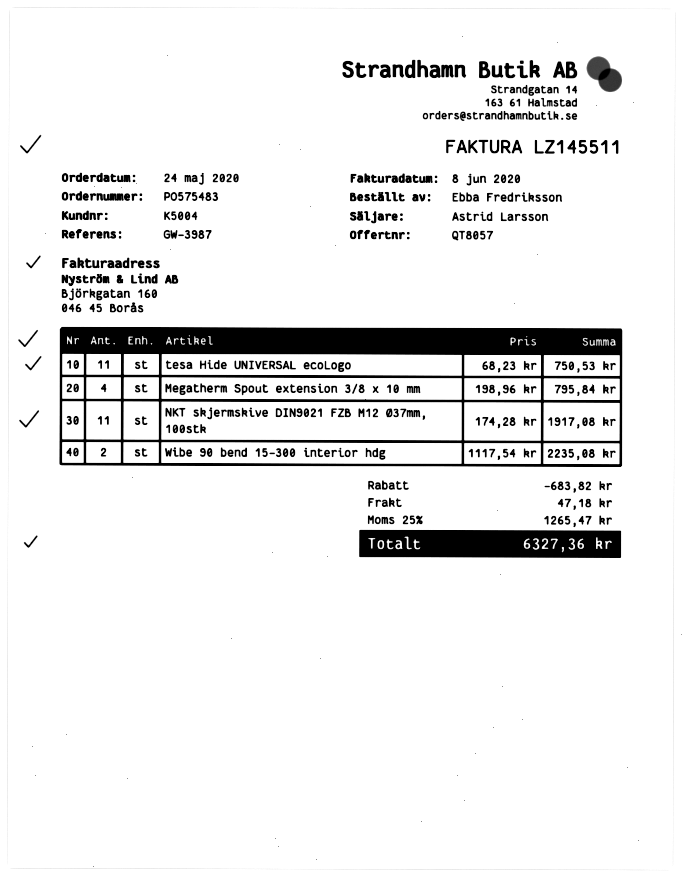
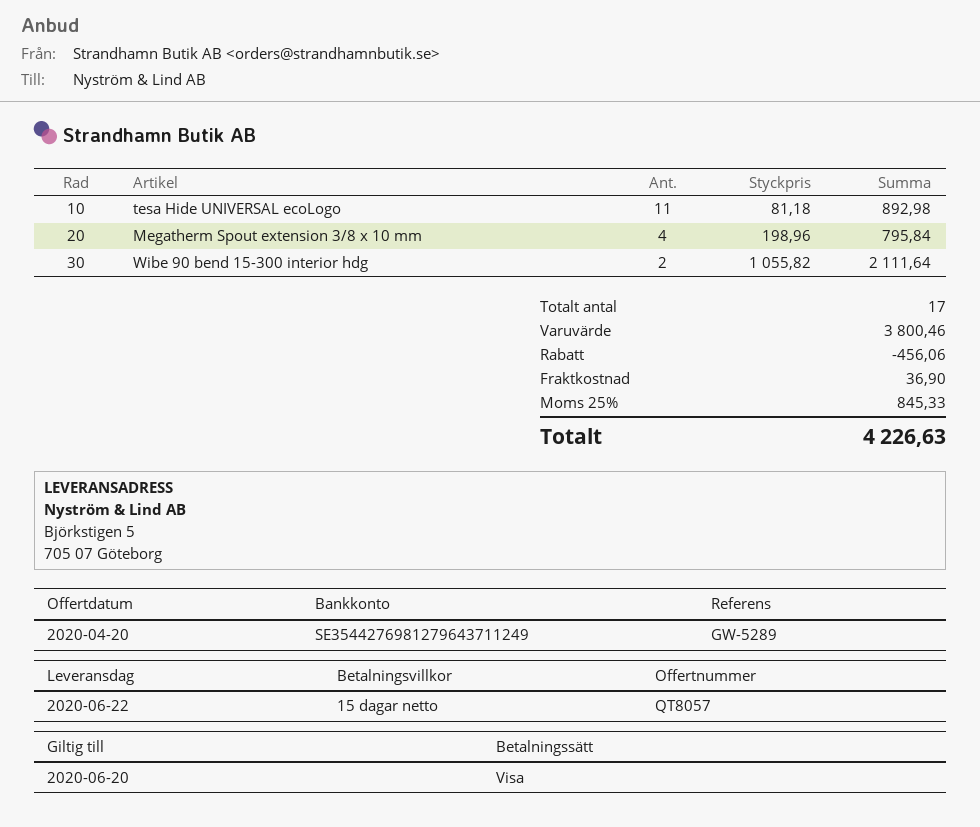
reference: GW-3987 -> GW-5289
tesa Hide UNIVERSAL ecoLogo: 11 x 68.23 = 750.53 -> 11 x 81.18 = 892.98
NKT skjermskive DIN9021 FZB M12 Ø37mm, 100stk: 11 x 174.28 = 1917.08 -> none
Wibe 90 bend 15-300 interior hdg: 2 x 1117.54 = 2235.08 -> 2 x 1055.82 = 2111.64
discount: 683.82 -> 456.06
shipping: 47.18 -> 36.90
tax: 25% = 1265.47 -> 25% = 845.33
total: 6327.36 -> 4226.63

